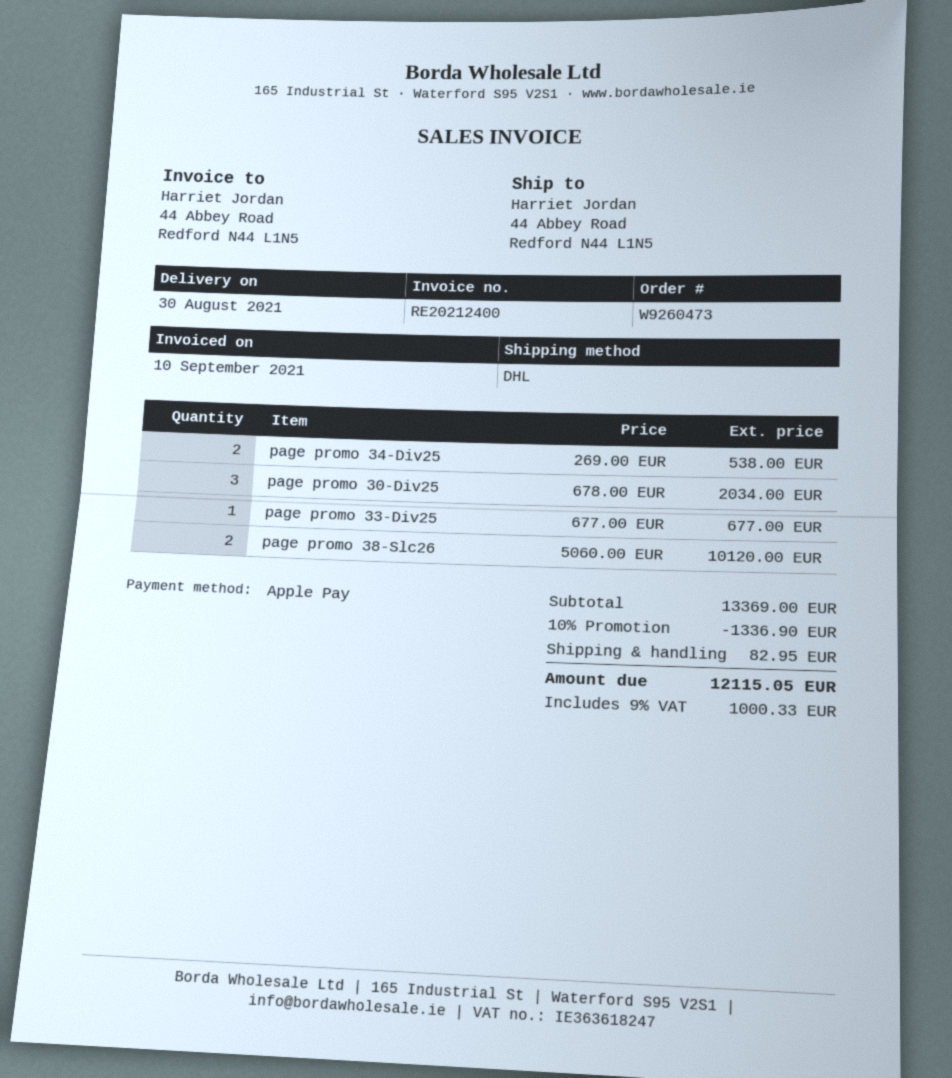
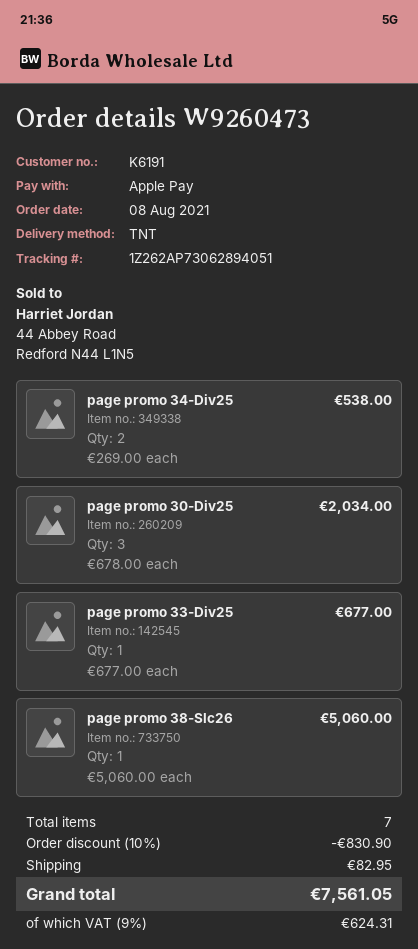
shipping method: DHL -> TNT
page promo 38-Slc26: 2 x 5060.00 = 10120.00 -> 1 x 5060.00 = 5060.00
discount: 10% = 1336.90 -> 10% = 830.90
tax: 9% = 1000.33 -> 9% = 624.31
total: 12115.05 -> 7561.05

